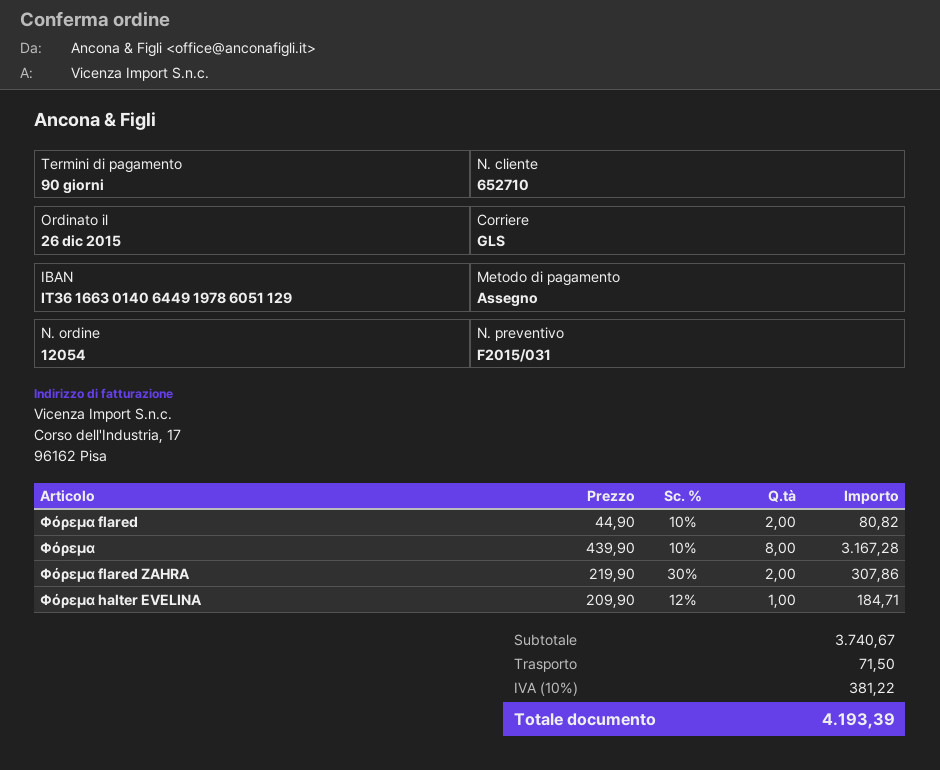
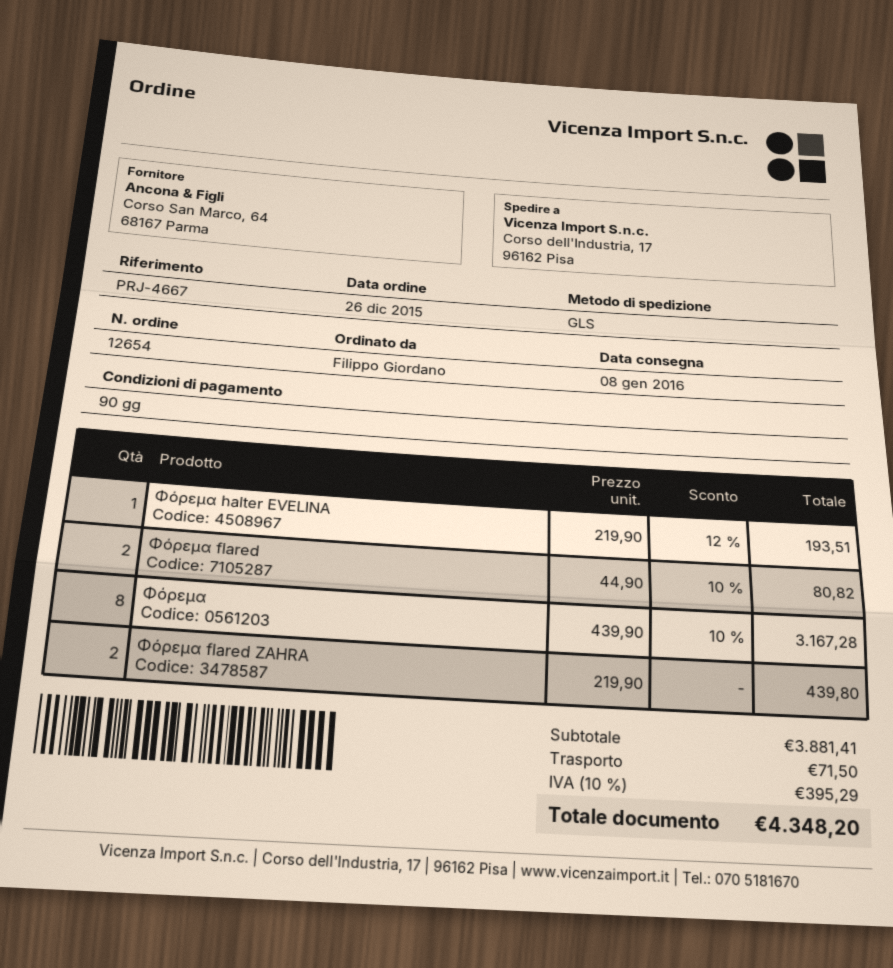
order number: 12054 -> 12654
Φόρεμα flared ZAHRA: 2 x 219.90 - 30% = 307.86 -> 2 x 219.90 = 439.80
Φόρεμα halter EVELINA: 1 x 209.90 - 12% = 184.71 -> 1 x 219.90 - 12% = 193.51
subtotal: 3740.67 -> 3881.41
tax: 10% = 381.22 -> 10% = 395.29
total: 4193.39 -> 4348.20

